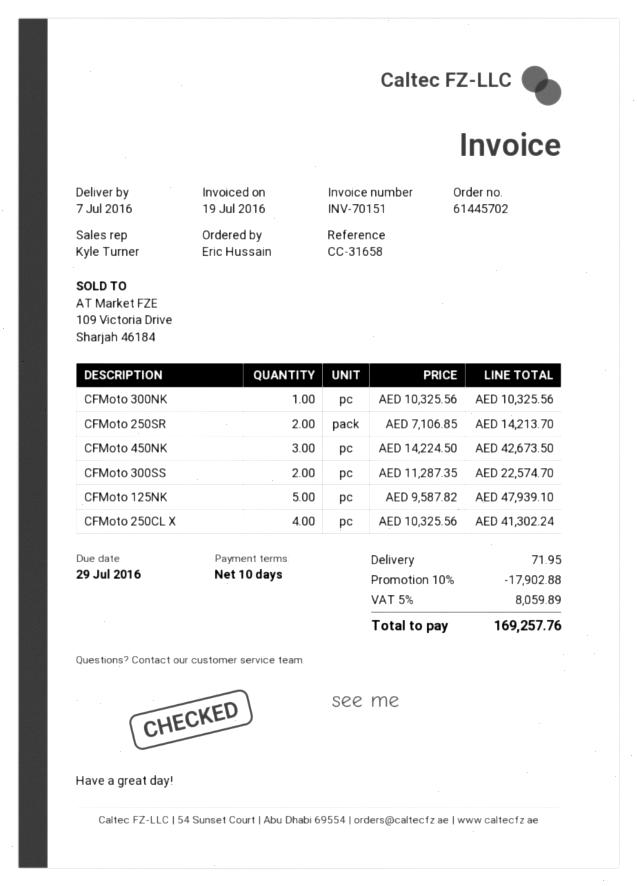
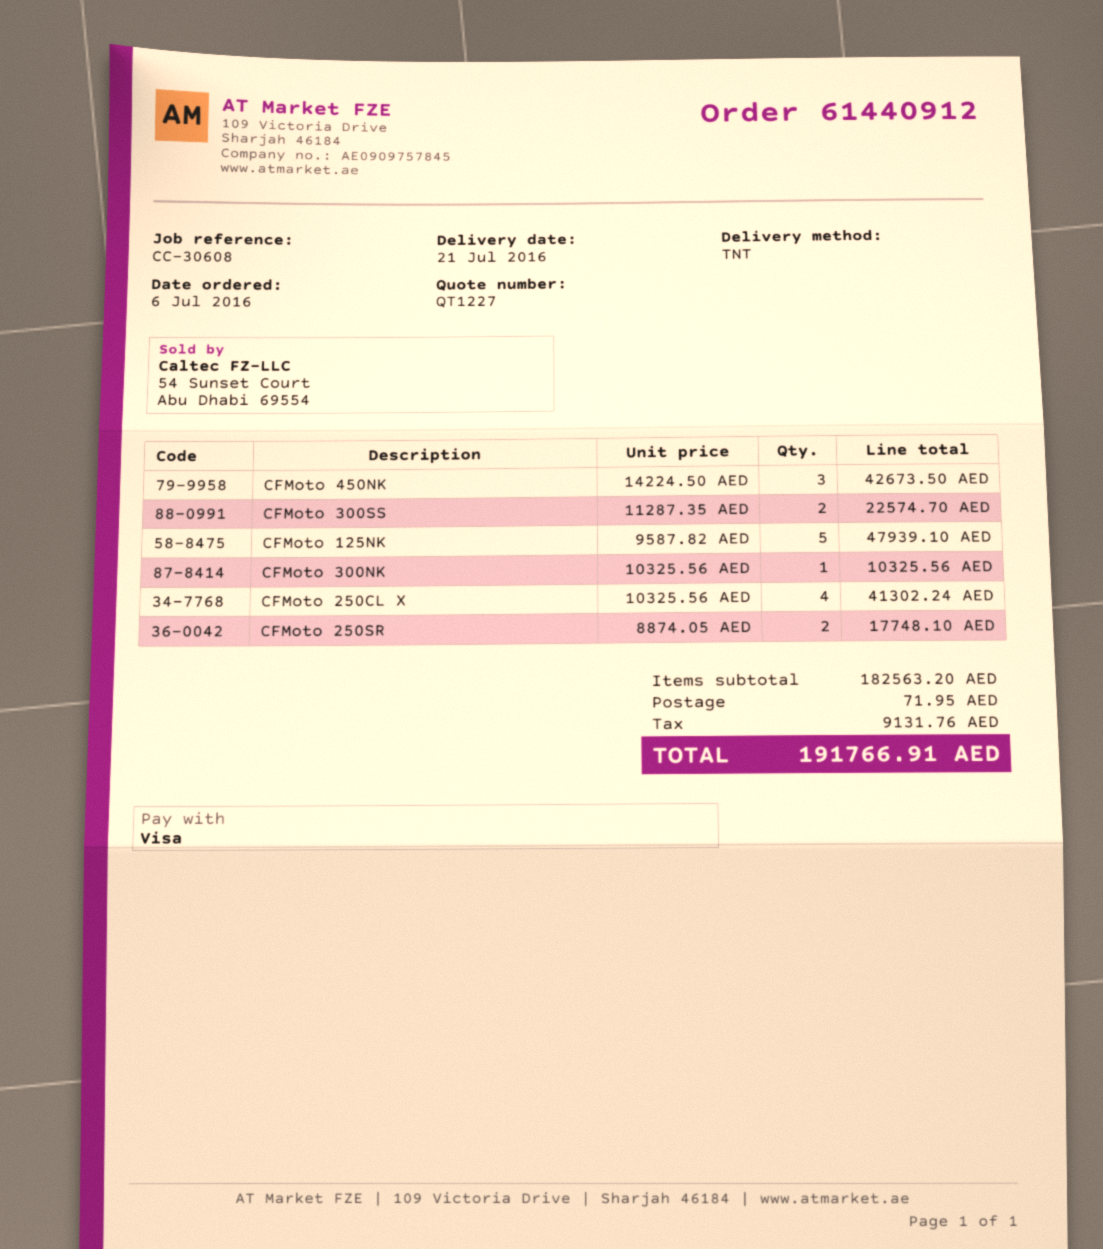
order number: 61445702 -> 61440912
delivery date: 2016-07-07 -> 2016-07-21
reference: CC-31658 -> CC-30608
CFMoto 250SR: 2 x 7106.85 = 14213.70 -> 2 x 8874.05 = 17748.10
discount: 10% = 17902.88 -> none
tax: 8059.89 -> 9131.76
total: 169257.76 -> 191766.91

